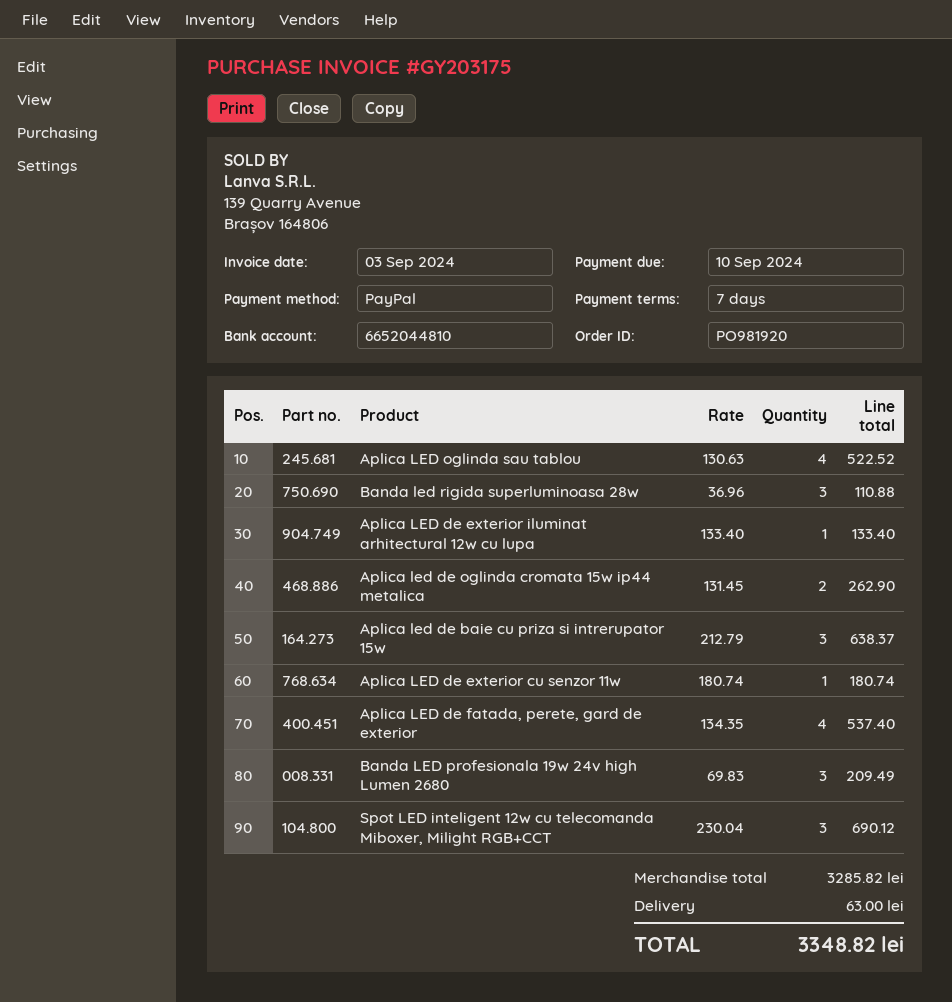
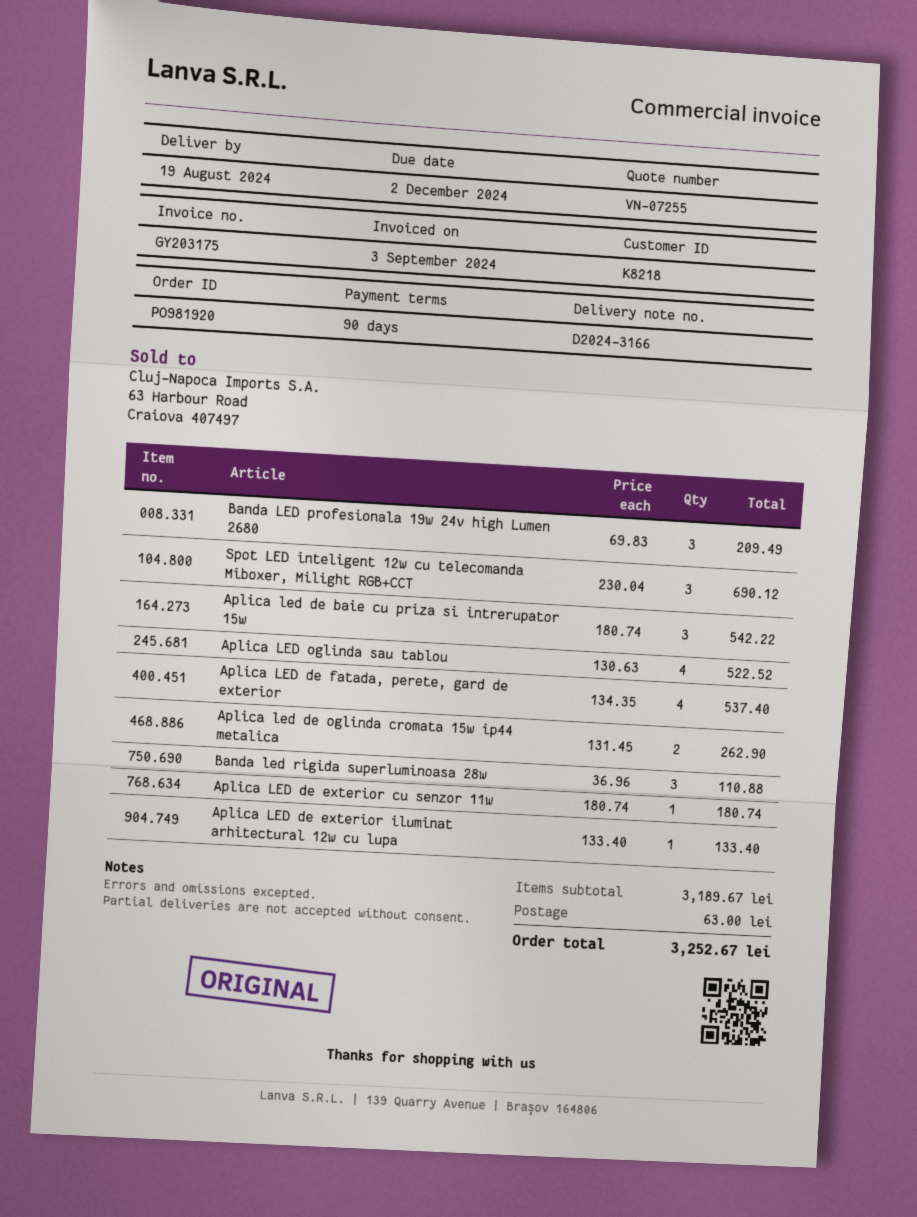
payment terms: 7 days -> 90 days
due date: 2024-09-10 -> 2024-12-02
Aplica led de baie cu priza si intrerupator 15w: 3 x 212.79 = 638.37 -> 3 x 180.74 = 542.22
subtotal: 3285.82 -> 3189.67
total: 3348.82 -> 3252.67

